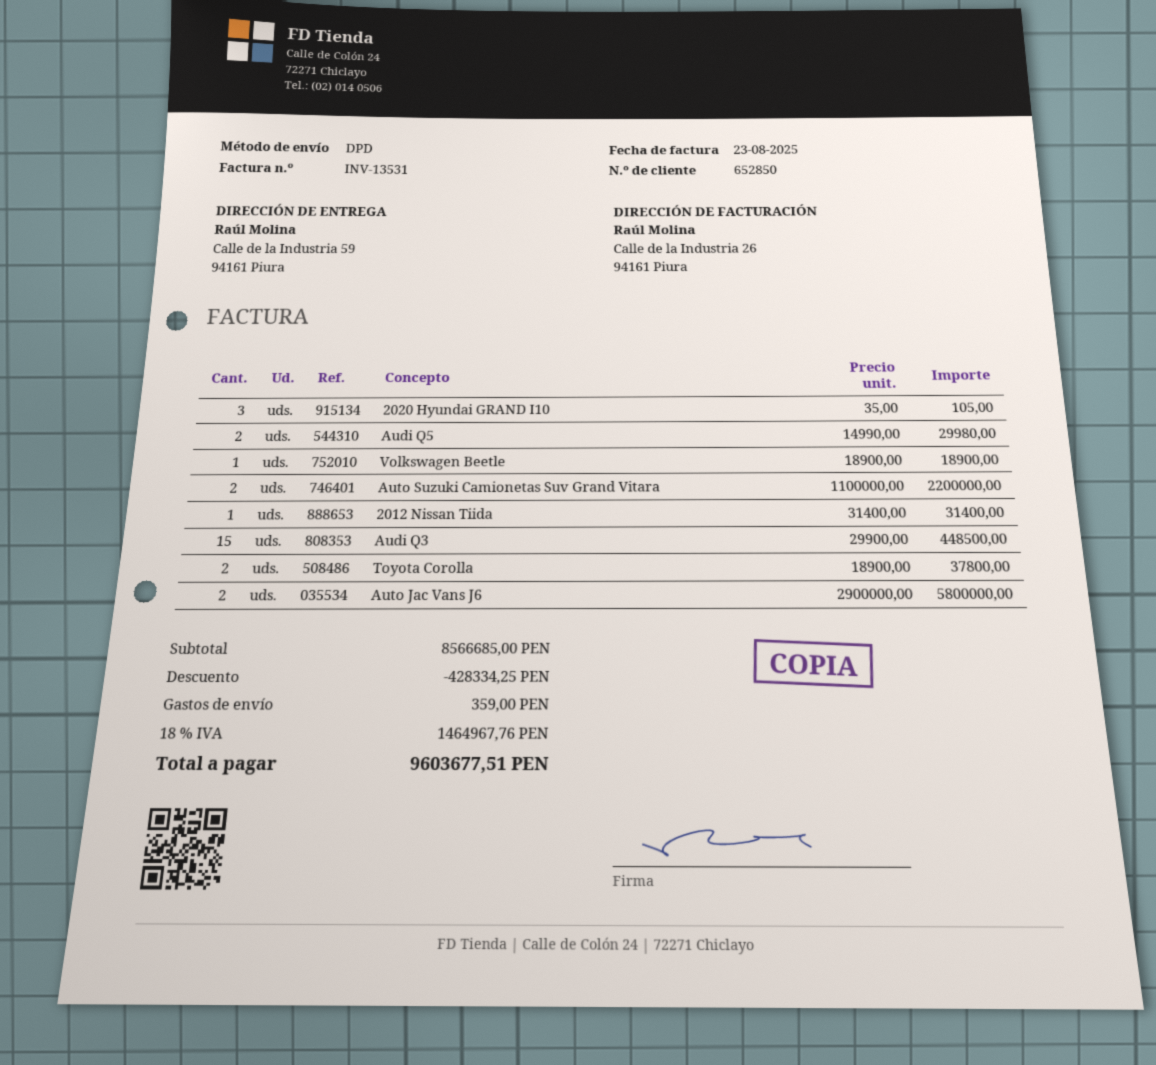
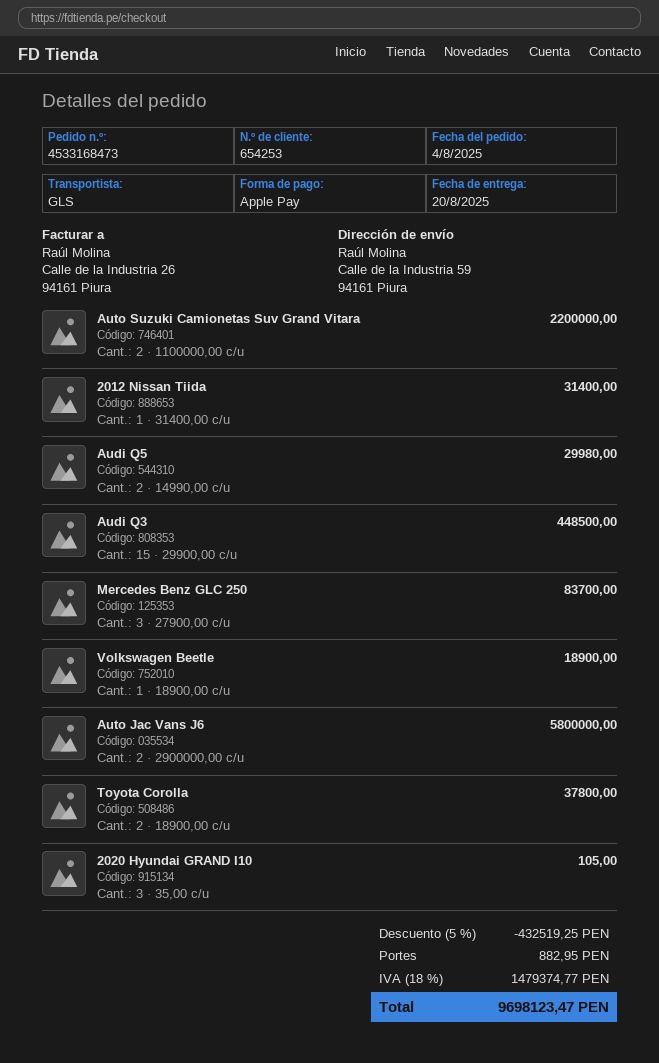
customer number: 652850 -> 654253
shipping method: DPD -> GLS
Mercedes Benz GLC 250: none -> 3 x 27900.00 = 83700.00
discount: 428334.25 -> 432519.25
shipping: 359.00 -> 882.95
tax: 18% = 1464967.76 -> 18% = 1479374.77
total: 9603677.51 -> 9698123.47

